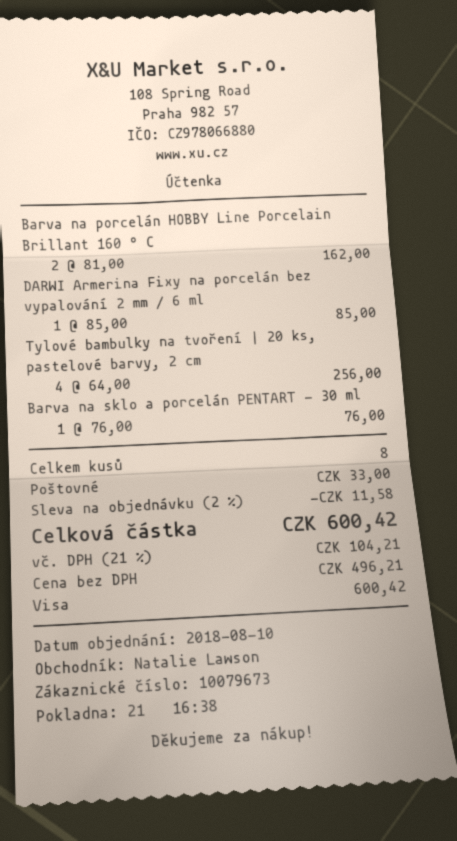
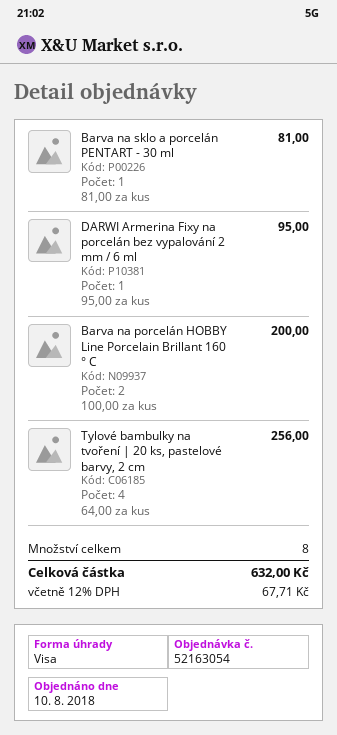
Barva na porcelán HOBBY Line Porcelain Brillant 160 ° C: 2 x 81.00 = 162.00 -> 2 x 100.00 = 200.00
DARWI Armerina Fixy na porcelán bez vypalování 2 mm / 6 ml: 1 x 85.00 = 85.00 -> 1 x 95.00 = 95.00
Barva na sklo a porcelán PENTART - 30 ml: 1 x 76.00 = 76.00 -> 1 x 81.00 = 81.00
discount: 2% = 11.58 -> none
shipping: 33.00 -> none
tax: 21% = 104.21 -> 12% = 67.71
total: 600.42 -> 632.00

